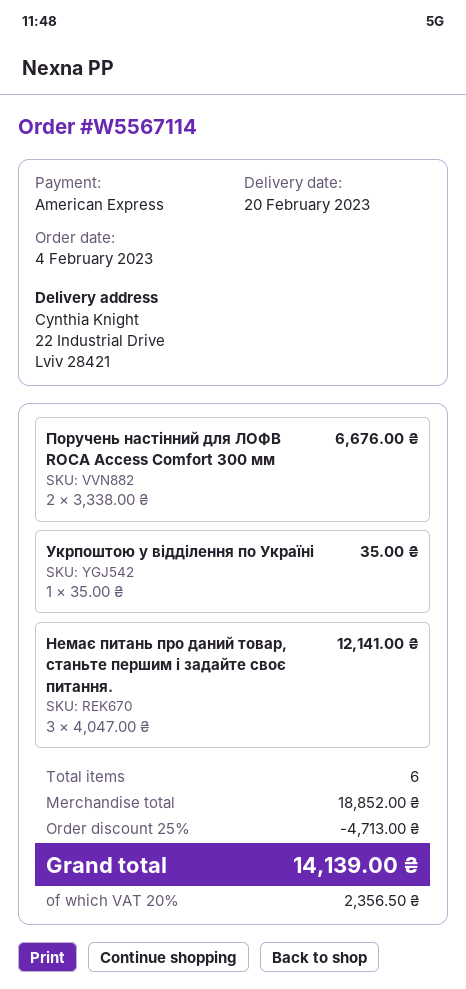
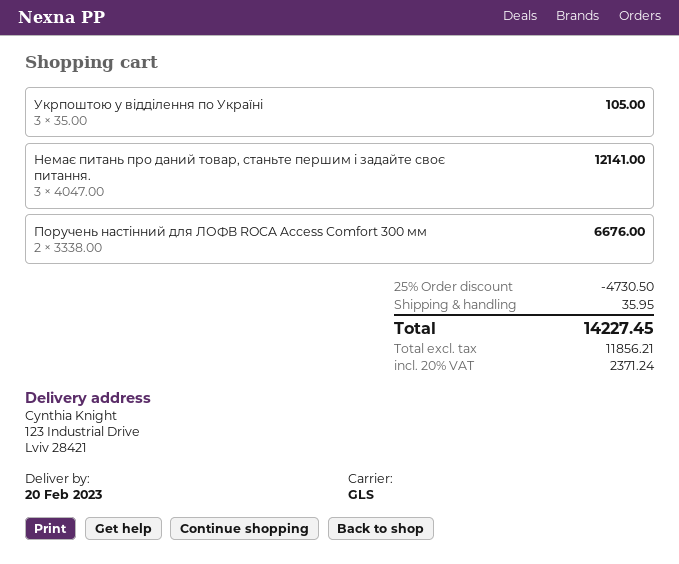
ship to: 22 Industrial Drive, Lviv 28421 -> 123 Industrial Drive, Lviv 28421
Укрпоштою у відділення по Україні: 1 x 35.00 = 35.00 -> 3 x 35.00 = 105.00
discount: 25% = 4713.00 -> 25% = 4730.50
shipping: none -> 35.95
tax: 20% = 2356.50 -> 20% = 2371.24
total: 14139.00 -> 14227.45

